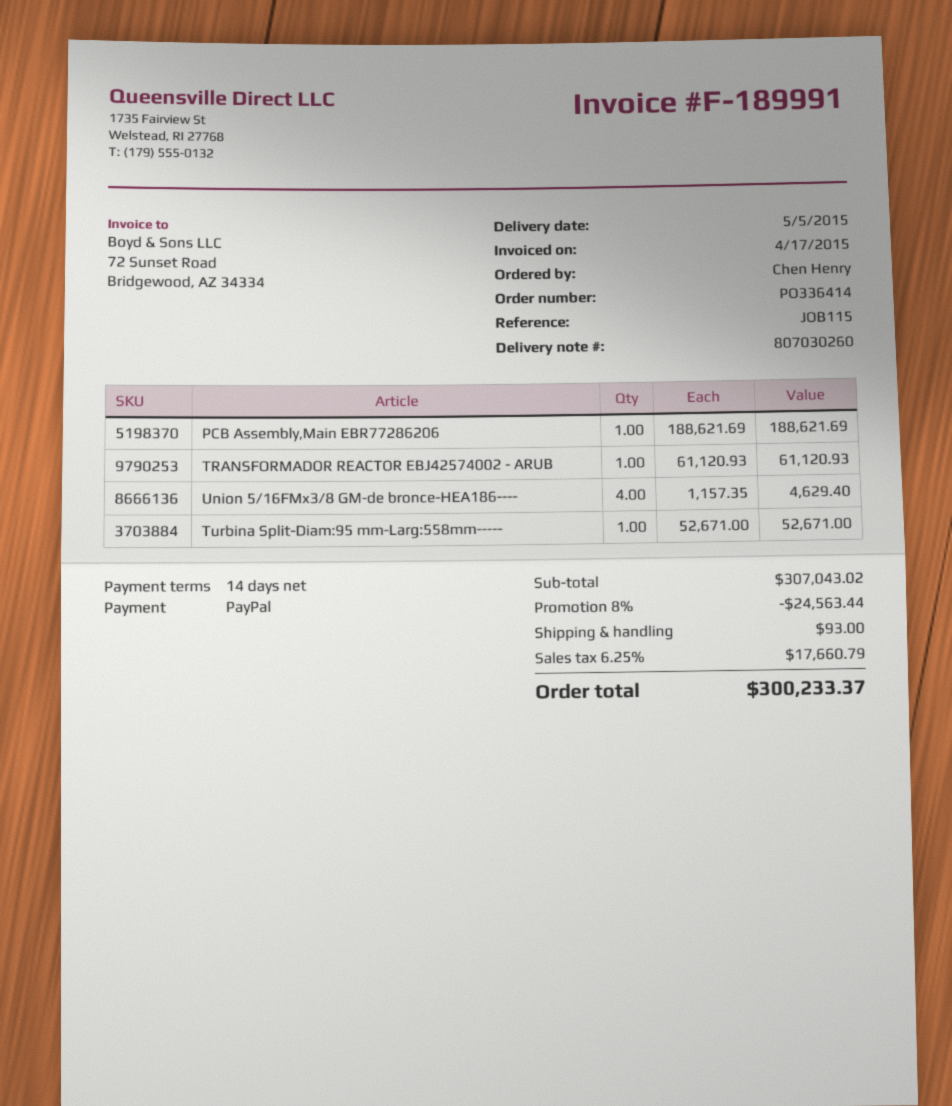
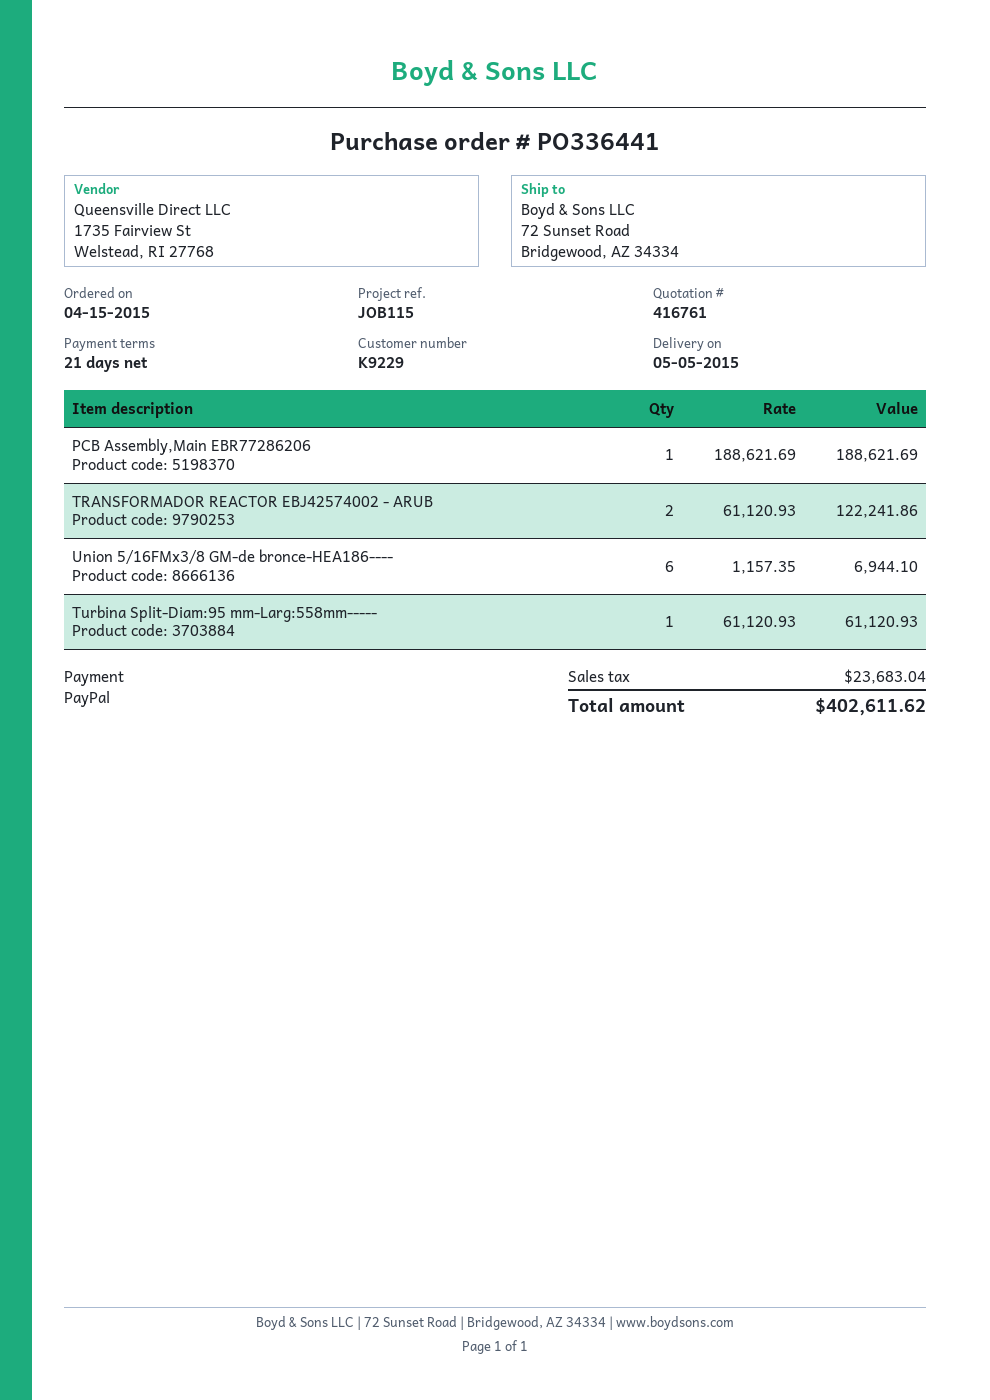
order number: PO336414 -> PO336441
payment terms: 14 days -> 21 days
TRANSFORMADOR REACTOR EBJ42574002 - ARUB: 1 x 61120.93 = 61120.93 -> 2 x 61120.93 = 122241.86
Union 5/16FMx3/8 GM-de bronce-HEA186----: 4 x 1157.35 = 4629.40 -> 6 x 1157.35 = 6944.10
Turbina Split-Diam:95 mm-Larg:558mm-----: 1 x 52671.00 = 52671.00 -> 1 x 61120.93 = 61120.93
discount: 8% = 24563.44 -> none
shipping: 93.00 -> none
tax: 17660.79 -> 23683.04
total: 300233.37 -> 402611.62

